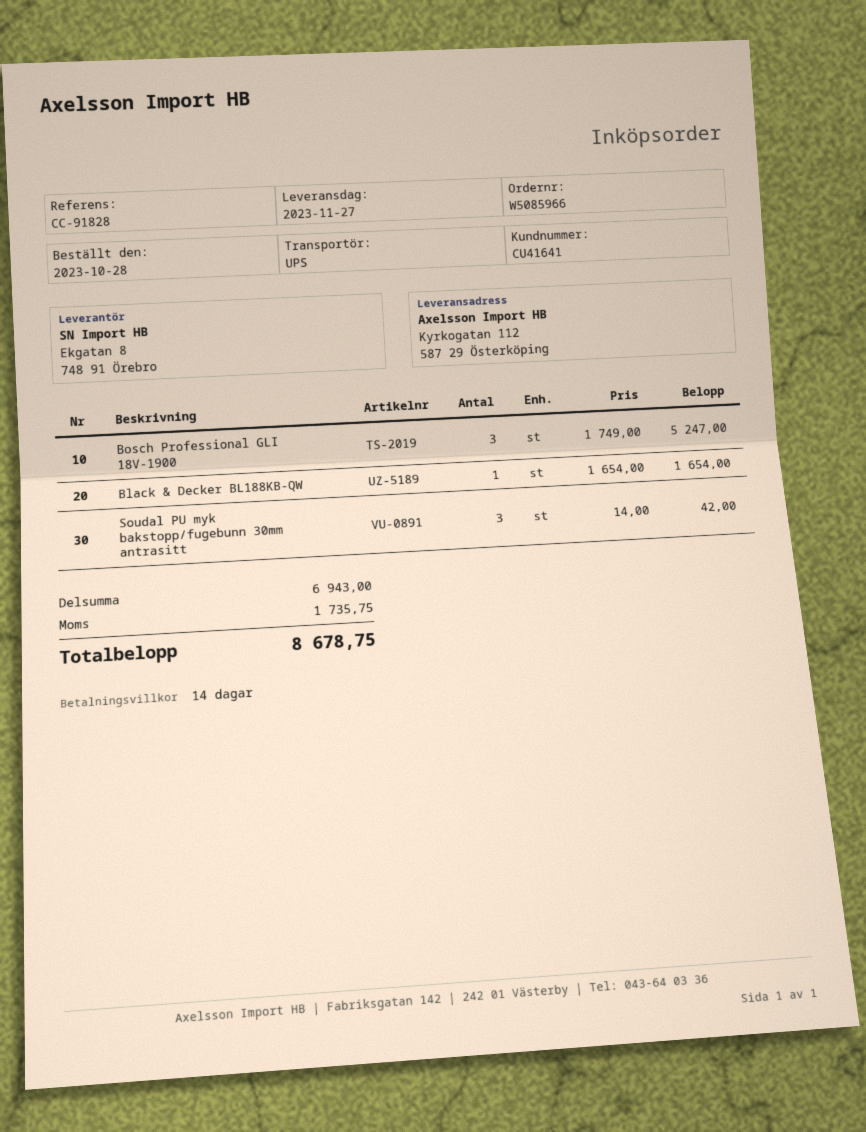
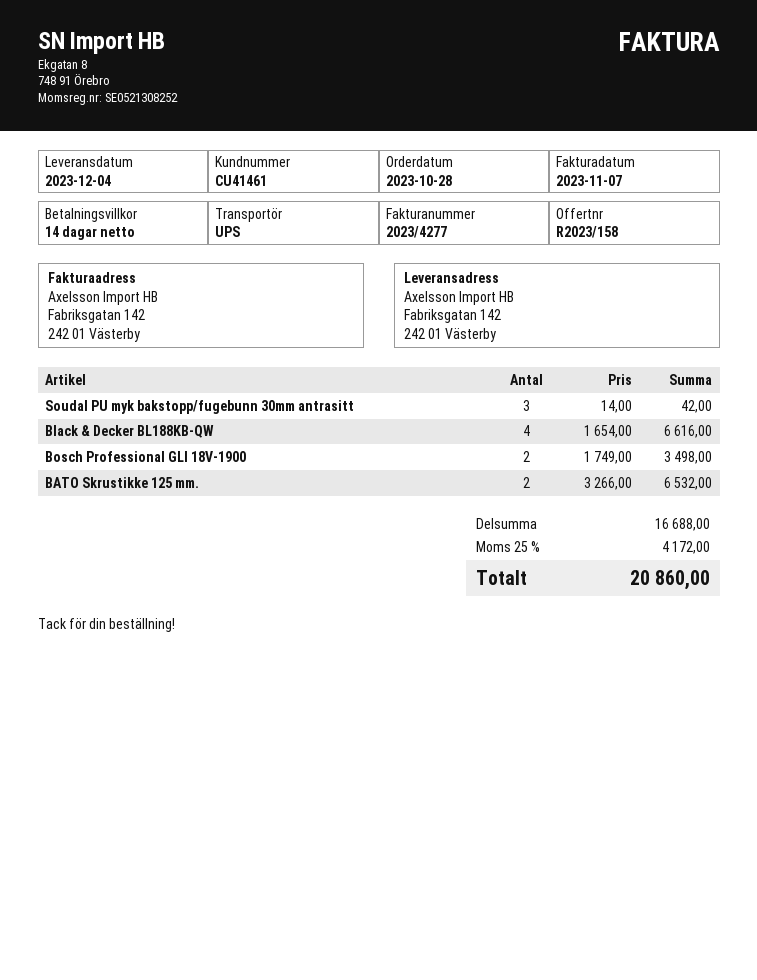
delivery date: 2023-11-27 -> 2023-12-04
customer number: CU41641 -> CU41461
ship to: Kyrkogatan 112, 587 29 Österköping -> Fabriksgatan 142, 242 01 Västerby
Bosch Professional GLI 18V-1900: 3 x 1749.00 = 5247.00 -> 2 x 1749.00 = 3498.00
Black & Decker BL188KB-QW: 1 x 1654.00 = 1654.00 -> 4 x 1654.00 = 6616.00
BATO Skrustikke 125 mm.: none -> 2 x 3266.00 = 6532.00
subtotal: 6943.00 -> 16688.00
tax: 1735.75 -> 4172.00
total: 8678.75 -> 20860.00

